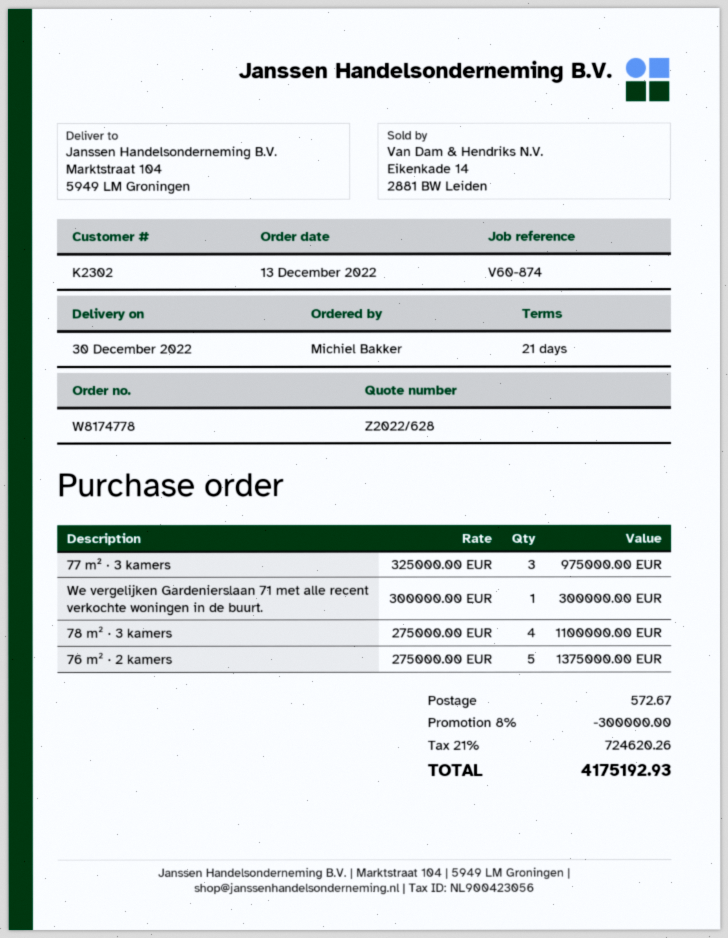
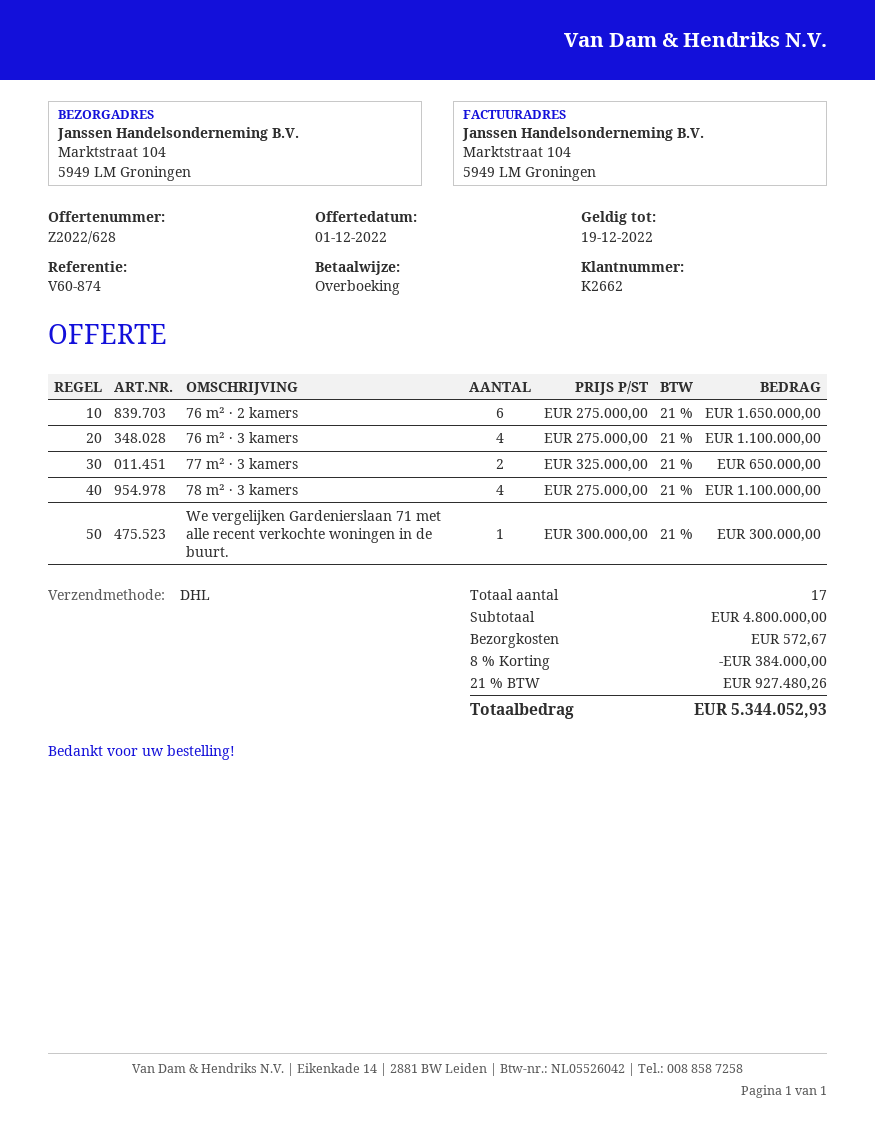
customer number: K2302 -> K2662
77 m² · 3 kamers: 3 x 325000.00 = 975000.00 -> 2 x 325000.00 = 650000.00
76 m² · 2 kamers: 5 x 275000.00 = 1375000.00 -> 6 x 275000.00 = 1650000.00
76 m² · 3 kamers: none -> 4 x 275000.00 = 1100000.00
discount: 8% = 300000.00 -> 8% = 384000.00
tax: 21% = 724620.26 -> 21% = 927480.26
total: 4175192.93 -> 5344052.93

